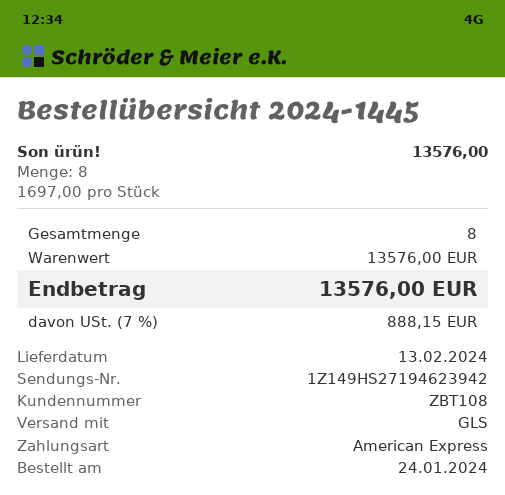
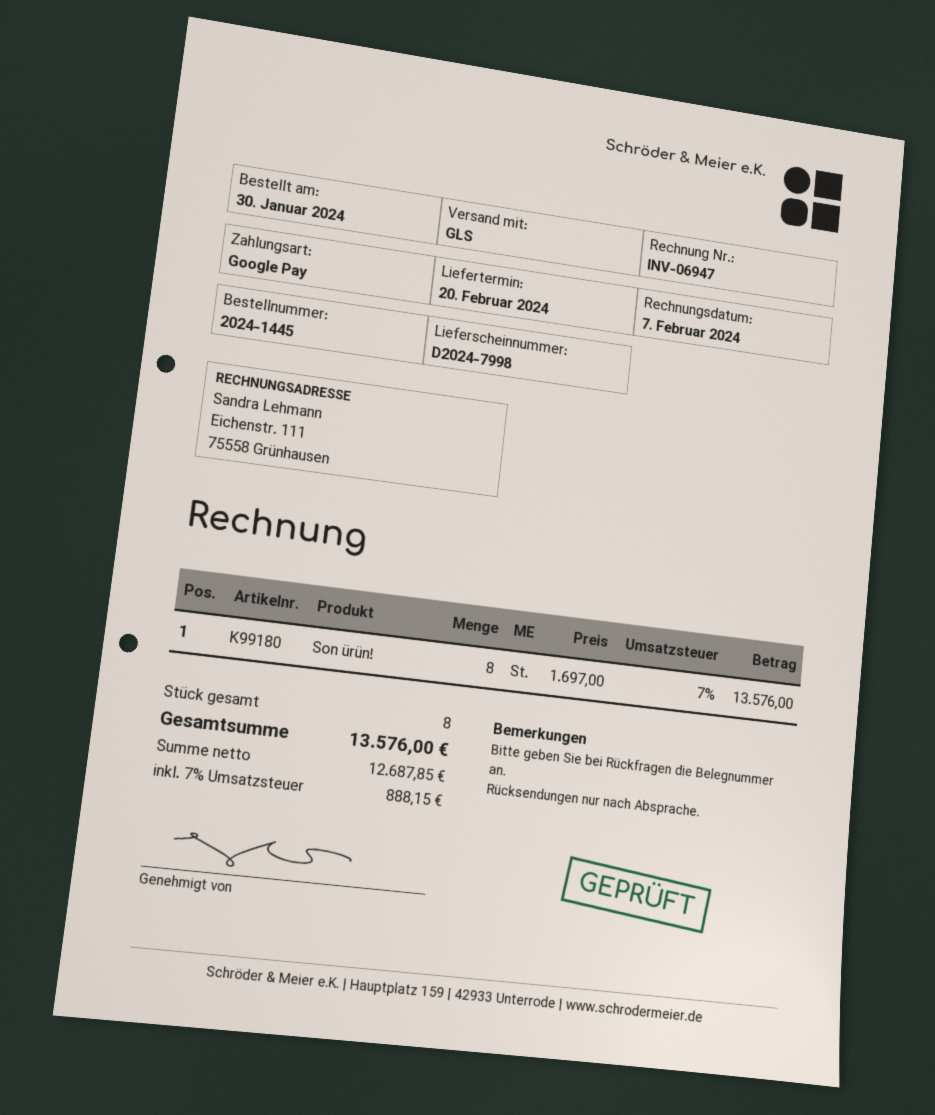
order date: 2024-01-24 -> 2024-01-30
delivery date: 2024-02-13 -> 2024-02-20
payment method: American Express -> Google Pay

